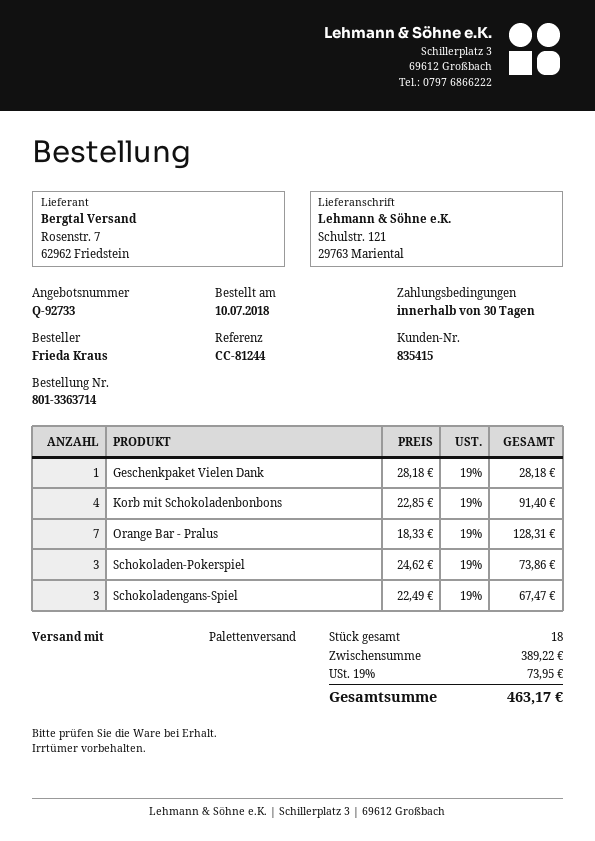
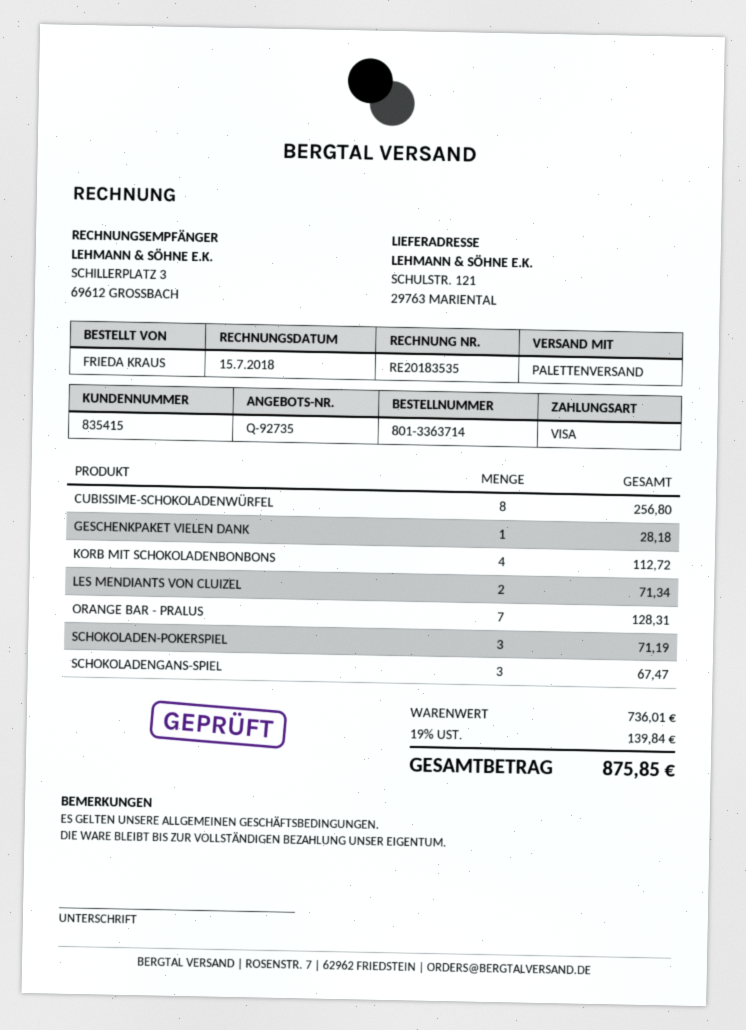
quote number: Q-92733 -> Q-92735
Korb mit Schokoladenbonbons: 4 for 91.40 -> 4 for 112.72
Schokoladen-Pokerspiel: 3 for 73.86 -> 3 for 71.19
CUBISSIME-SCHOKOLADENWÜRFEL: none -> 8 for 256.80
LES MENDIANTS VON CLUIZEL: none -> 2 for 71.34
subtotal: 389.22 -> 736.01
tax: 19% = 73.95 -> 19% = 139.84
total: 463.17 -> 875.85

